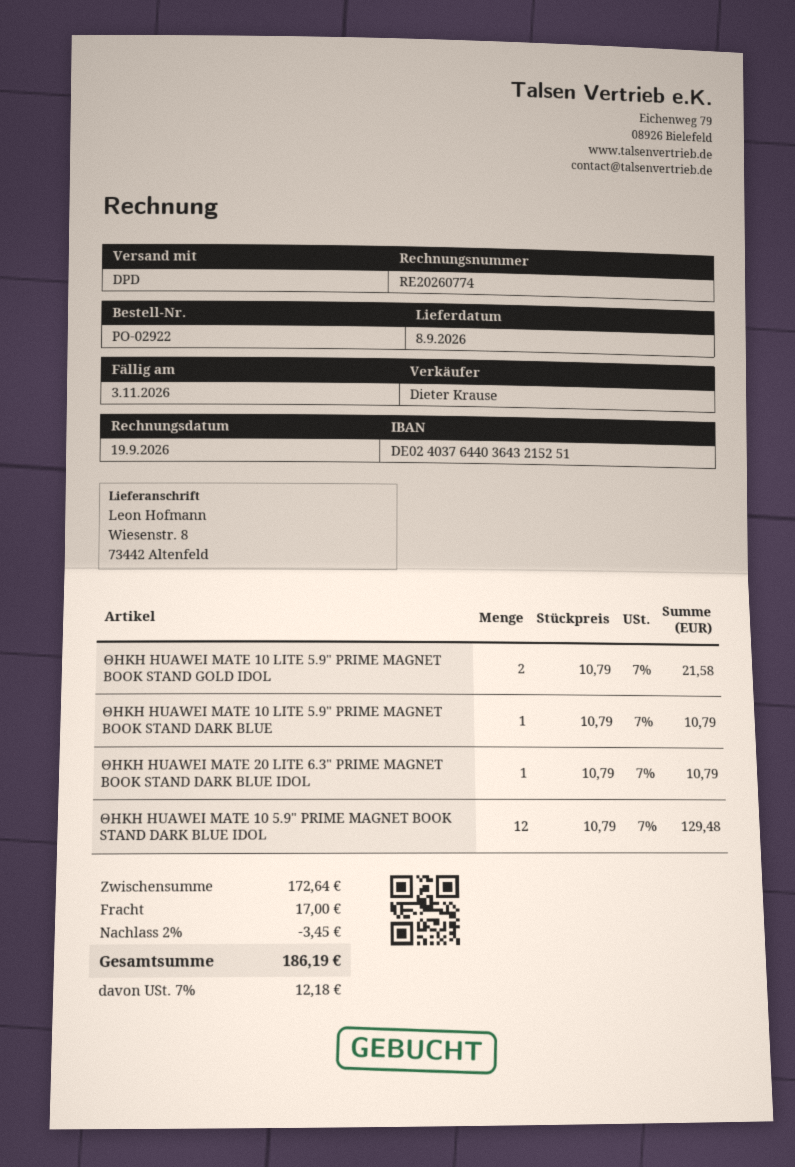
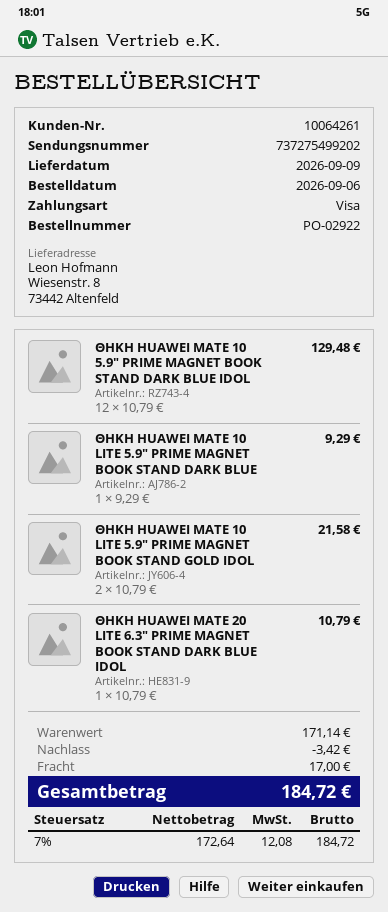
delivery date: 2026-09-08 -> 2026-09-09
ΘΗΚΗ HUAWEI MATE 10 LITE 5.9" PRIME MAGNET BOOK STAND DARK BLUE: 1 x 10.79 = 10.79 -> 1 x 9.29 = 9.29
subtotal: 172.64 -> 171.14
discount: 3.45 -> 3.42
tax: 7% = 12.18 -> 7% = 12.08
total: 186.19 -> 184.72

